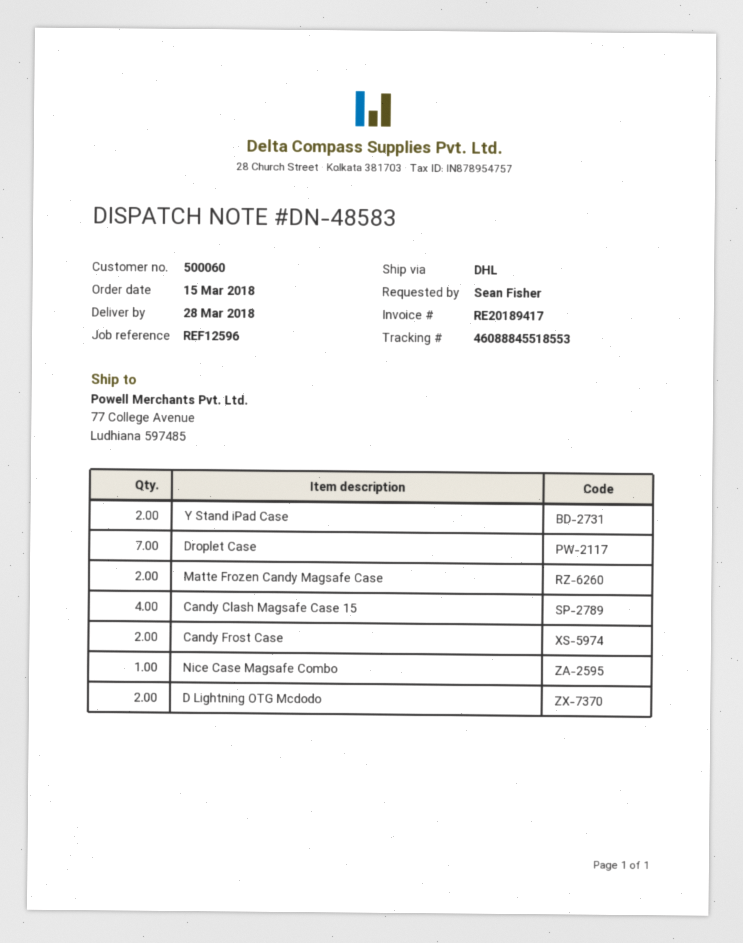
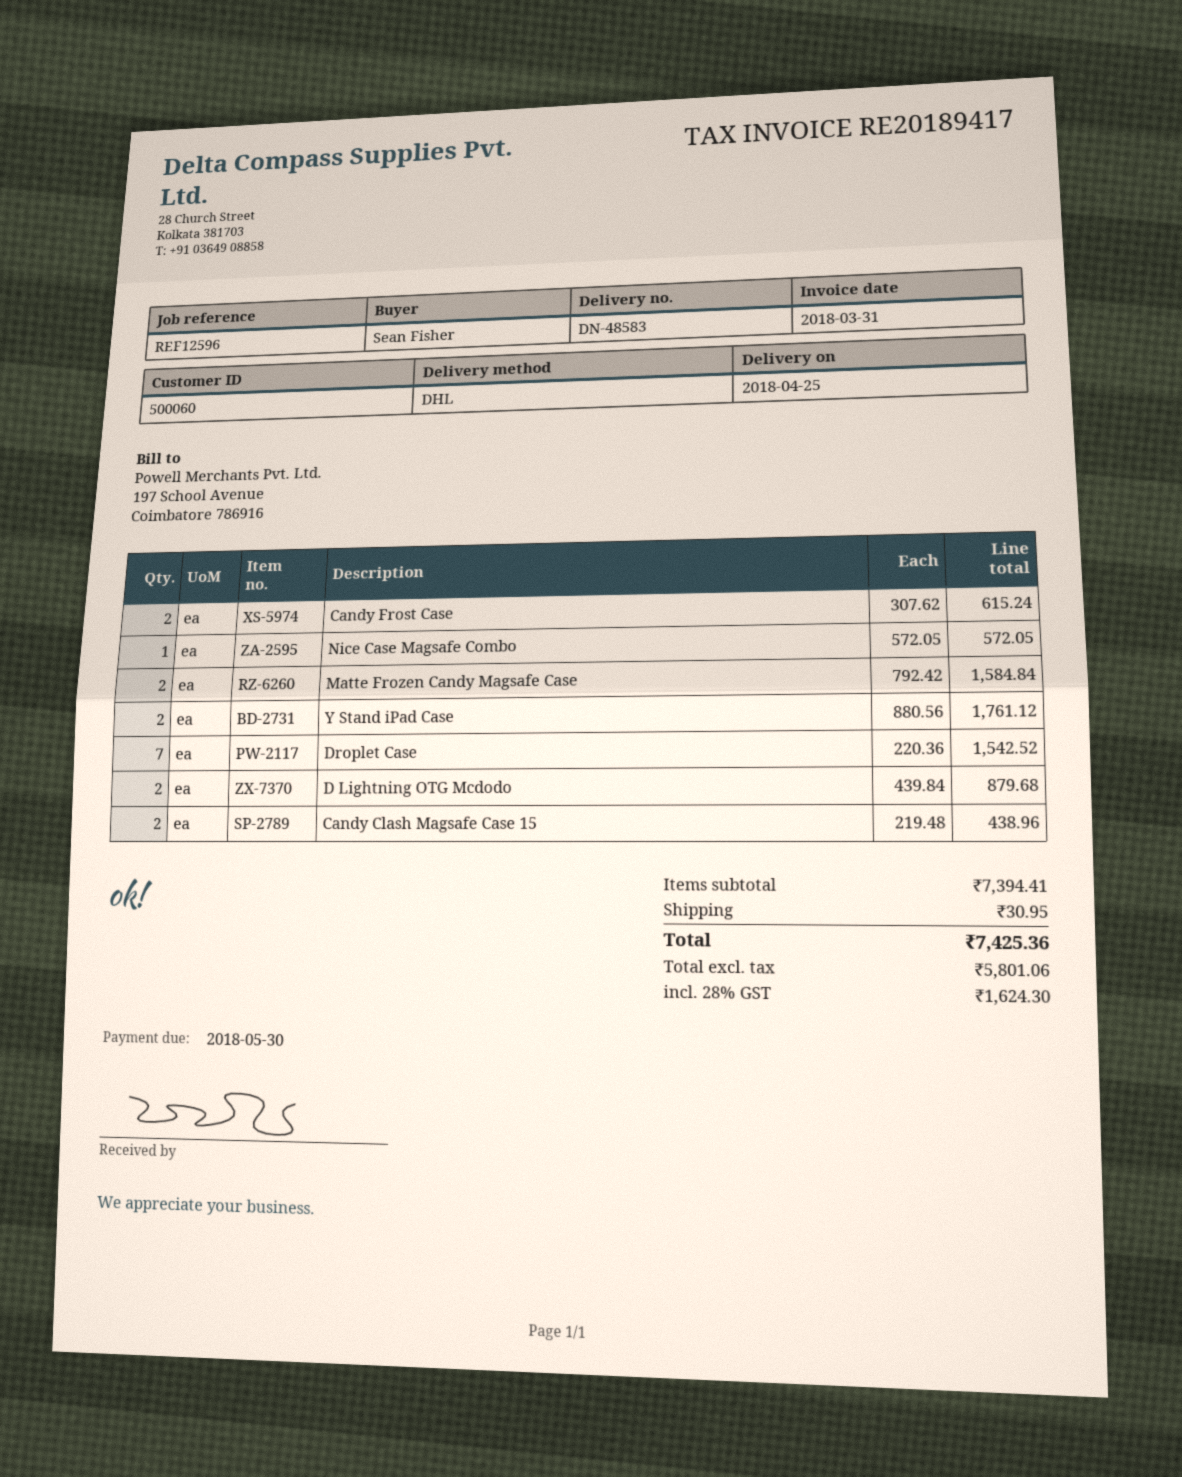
delivery date: 2018-03-28 -> 2018-04-25
Candy Clash Magsafe Case 15: 4 -> 2

